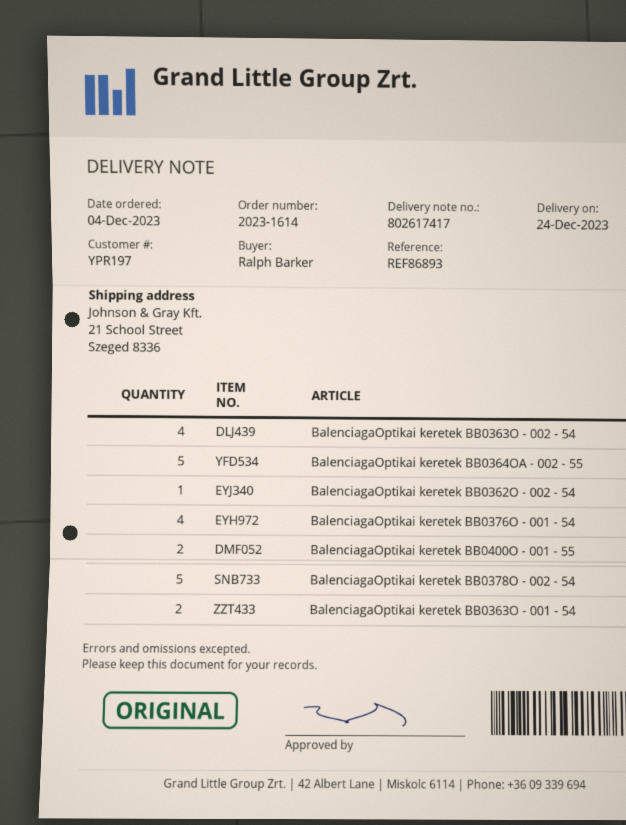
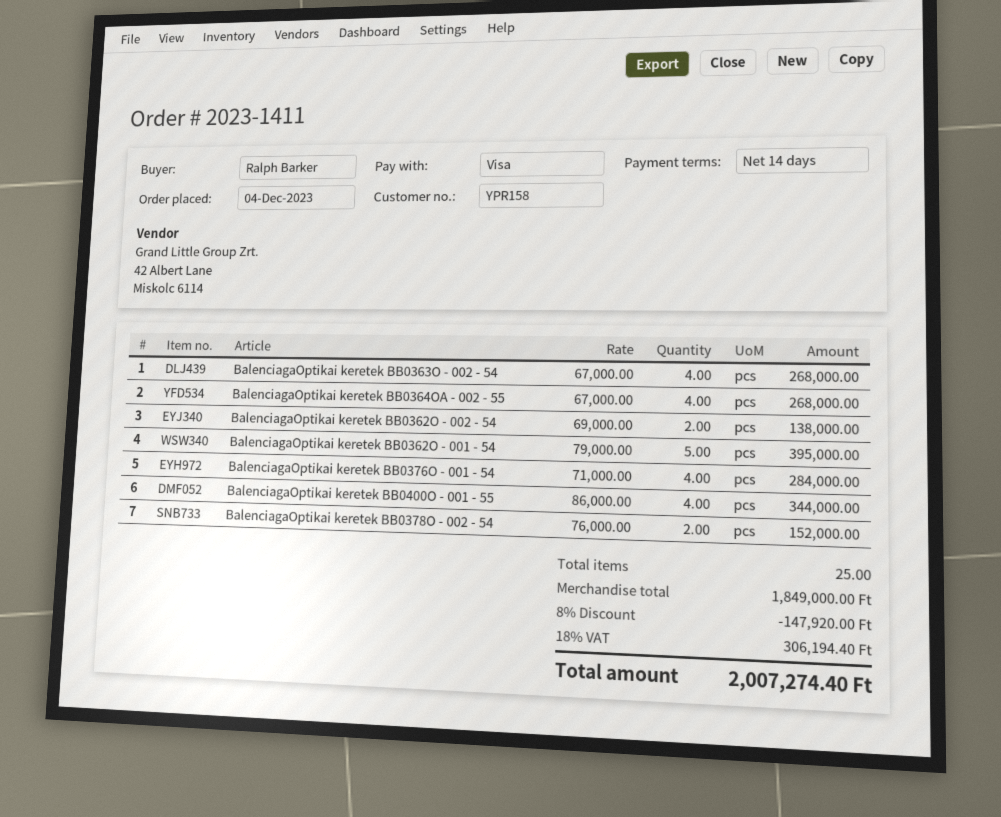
order number: 2023-1614 -> 2023-1411
customer number: YPR197 -> YPR158
BalenciagaOptikai keretek BB0364OA - 002 - 55: 5 -> 4
BalenciagaOptikai keretek BB0362O - 002 - 54: 1 -> 2
BalenciagaOptikai keretek BB0400O - 001 - 55: 2 -> 4
BalenciagaOptikai keretek BB0378O - 002 - 54: 5 -> 2
BalenciagaOptikai keretek BB0363O - 001 - 54: 2 -> none
BalenciagaOptikai keretek BB0362O - 001 - 54: none -> 5

